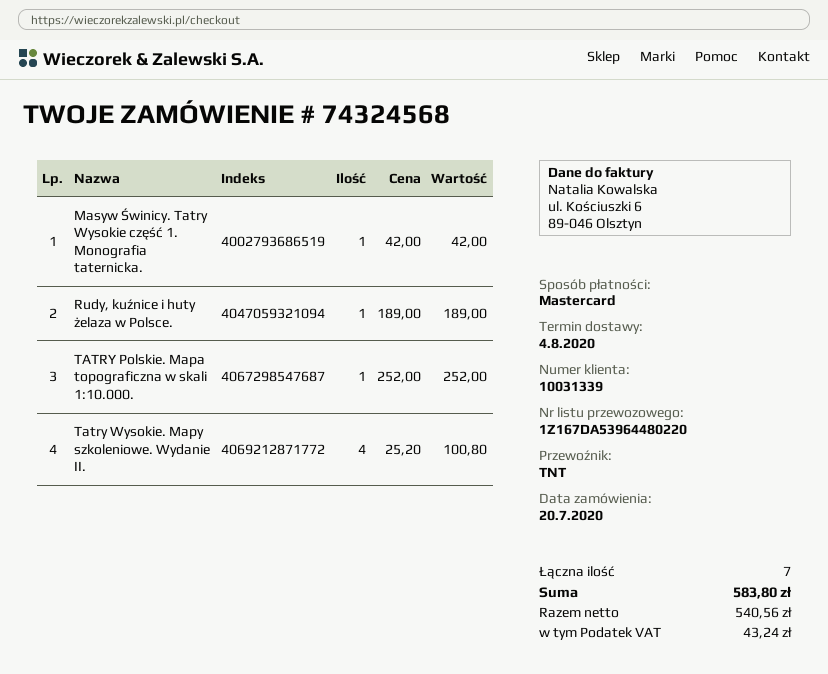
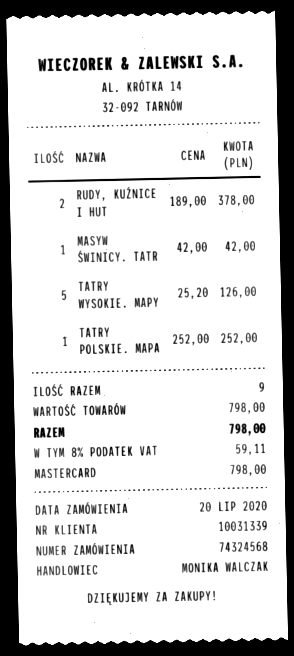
Rudy, kuźnice i huty żelaza w Polsce.: 1 x 189.00 = 189.00 -> 2 x 189.00 = 378.00
Tatry Wysokie. Mapy szkoleniowe. Wydanie II.: 4 x 25.20 = 100.80 -> 5 x 25.20 = 126.00
total quantity: 7 -> 9
tax: 43.24 -> 59.11
total: 583.80 -> 798.00

